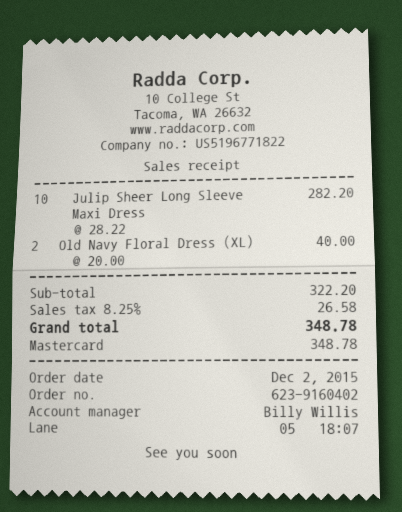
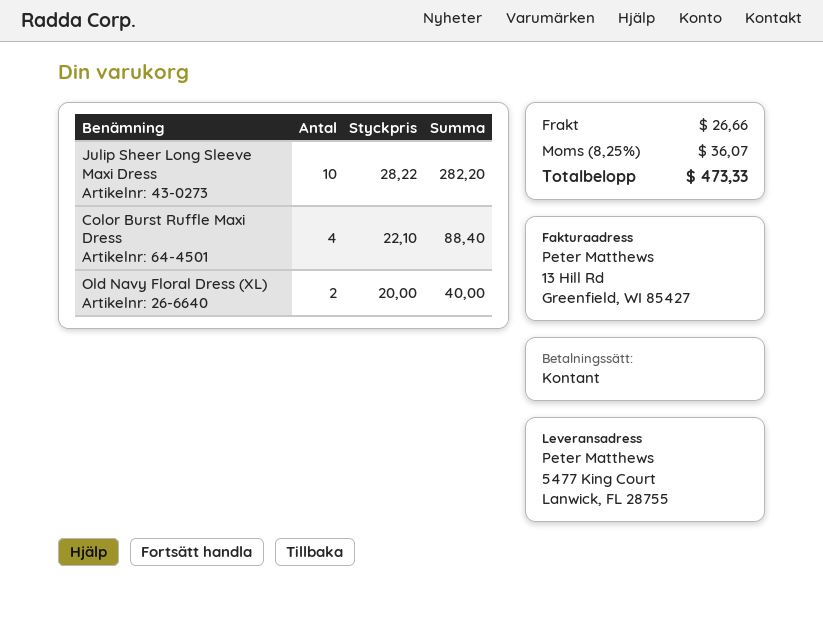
payment method: Mastercard -> cash
Color Burst Ruffle Maxi Dress: none -> 4 x 22.10 = 88.40
shipping: none -> 26.66
tax: 8.25% = 26.58 -> 8.25% = 36.07
total: 348.78 -> 473.33

